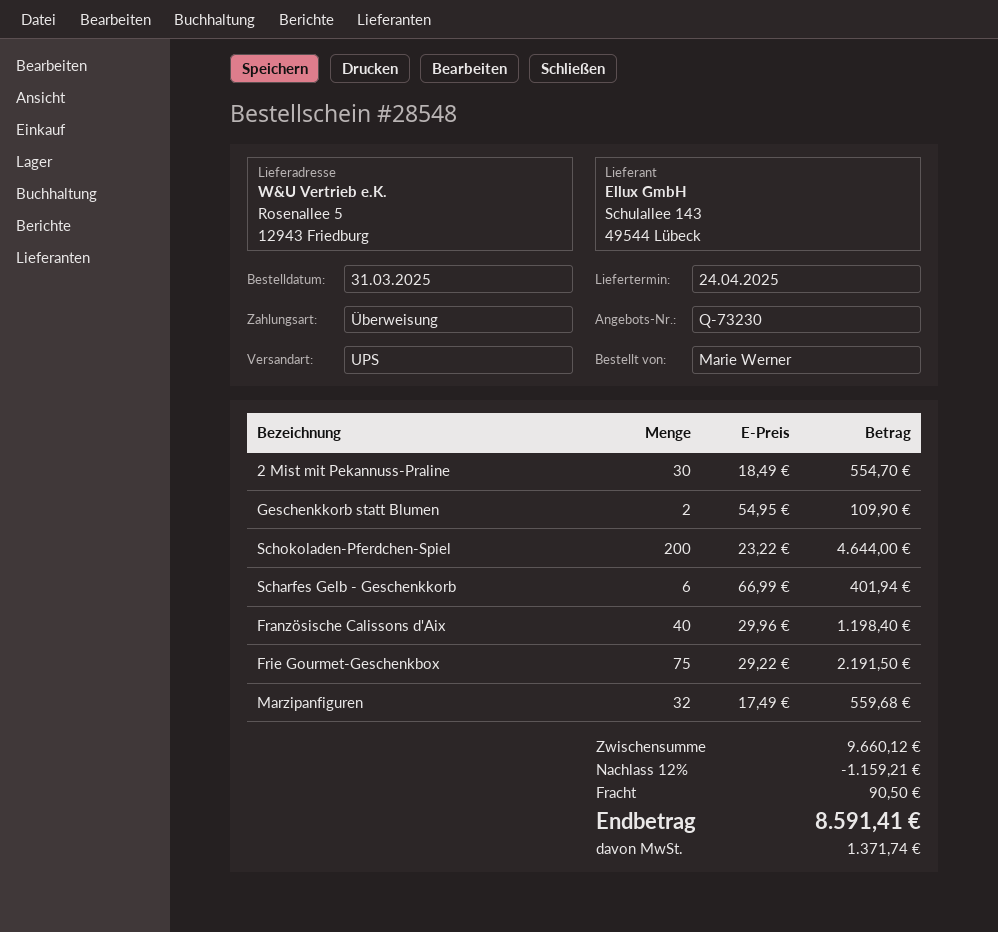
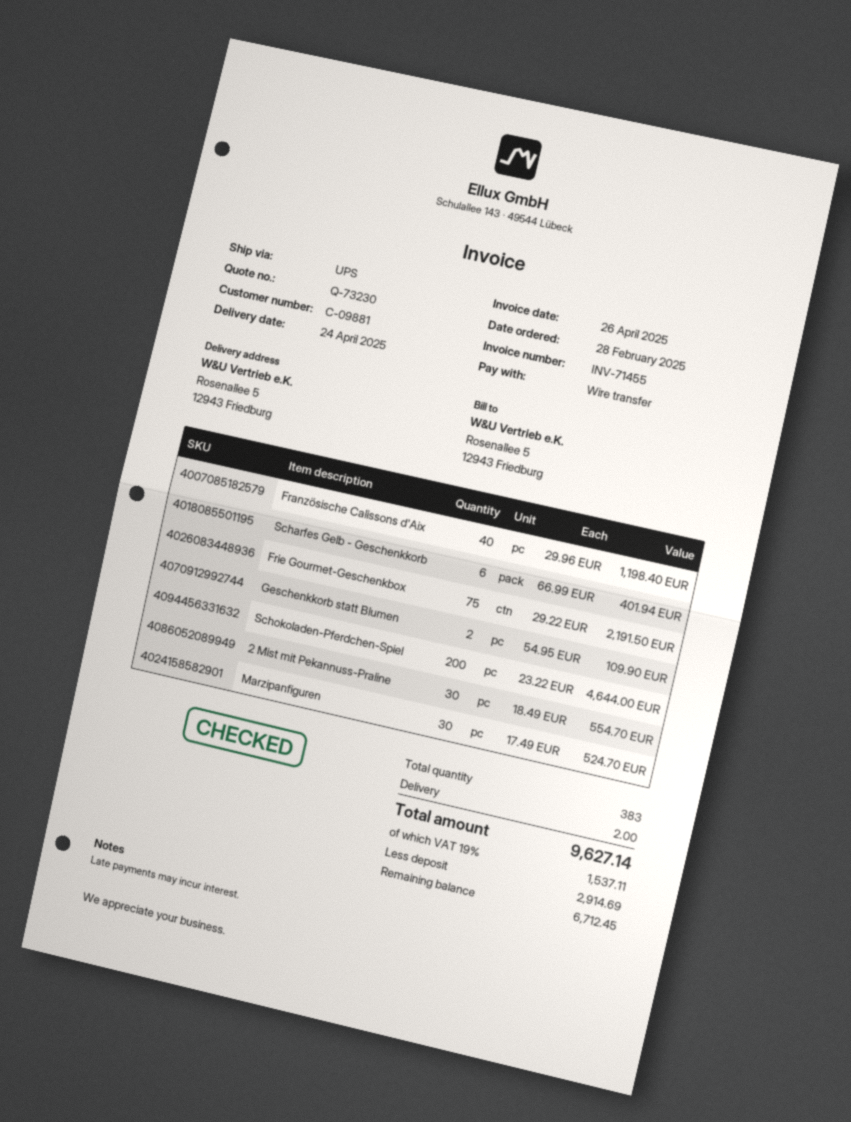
order date: 2025-03-31 -> 2025-02-28
Marzipanfiguren: 32 x 17.49 = 559.68 -> 30 x 17.49 = 524.70
discount: 12% = 1159.21 -> none
shipping: 90.50 -> 2.00
tax: 1371.74 -> 1537.11
total: 8591.41 -> 9627.14

